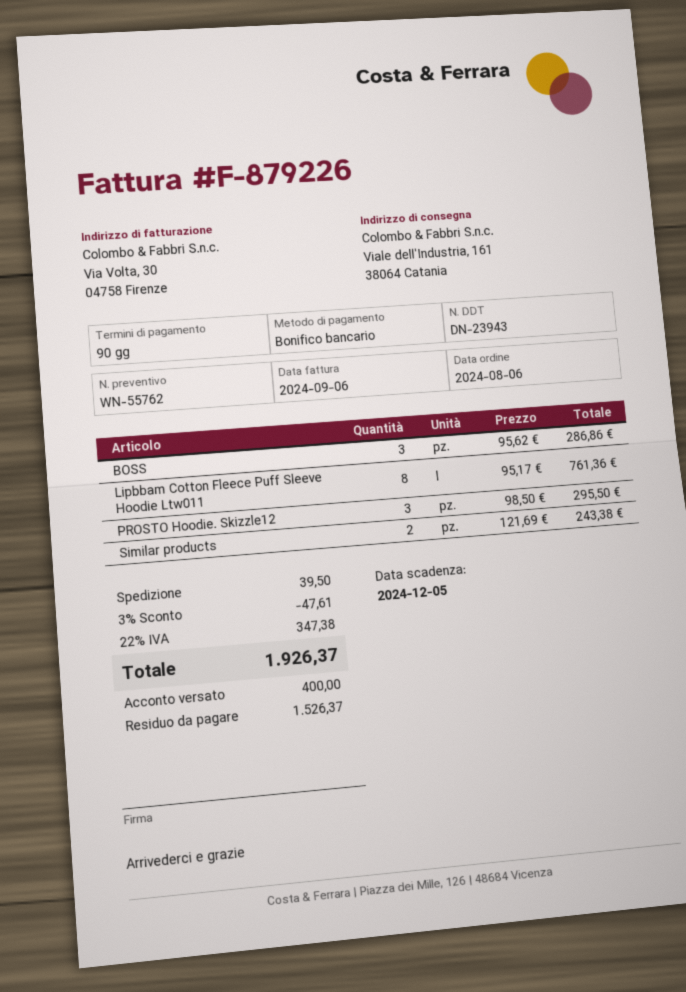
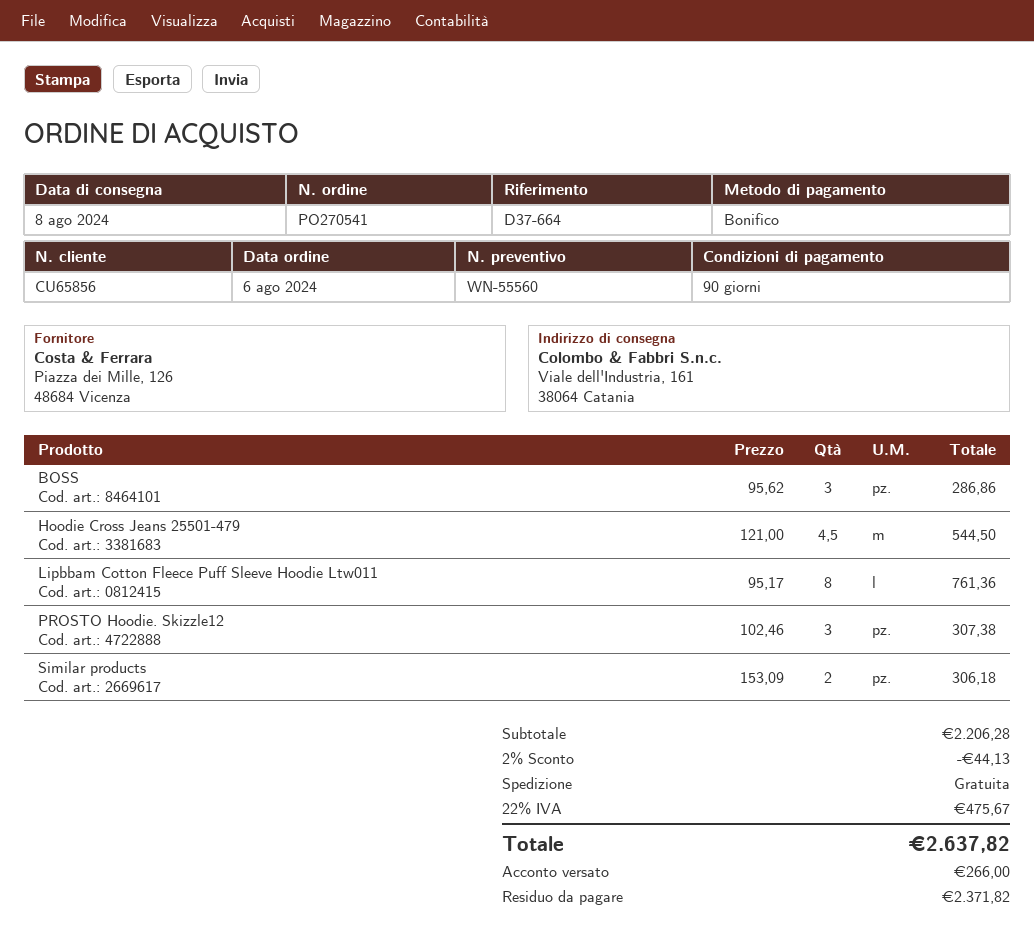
quote number: WN-55762 -> WN-55560
PROSTO Hoodie. Skizzle12: 3 x 98.50 = 295.50 -> 3 x 102.46 = 307.38
Similar products: 2 x 121.69 = 243.38 -> 2 x 153.09 = 306.18
Hoodie Cross Jeans 25501-479: none -> 4.5 x 121.00 = 544.50
discount: 3% = 47.61 -> 2% = 44.13
shipping: 39.50 -> 0.00
tax: 22% = 347.38 -> 22% = 475.67
total: 1926.37 -> 2637.82
deposit: 400.00 -> 266.00
balance: 1526.37 -> 2371.82

